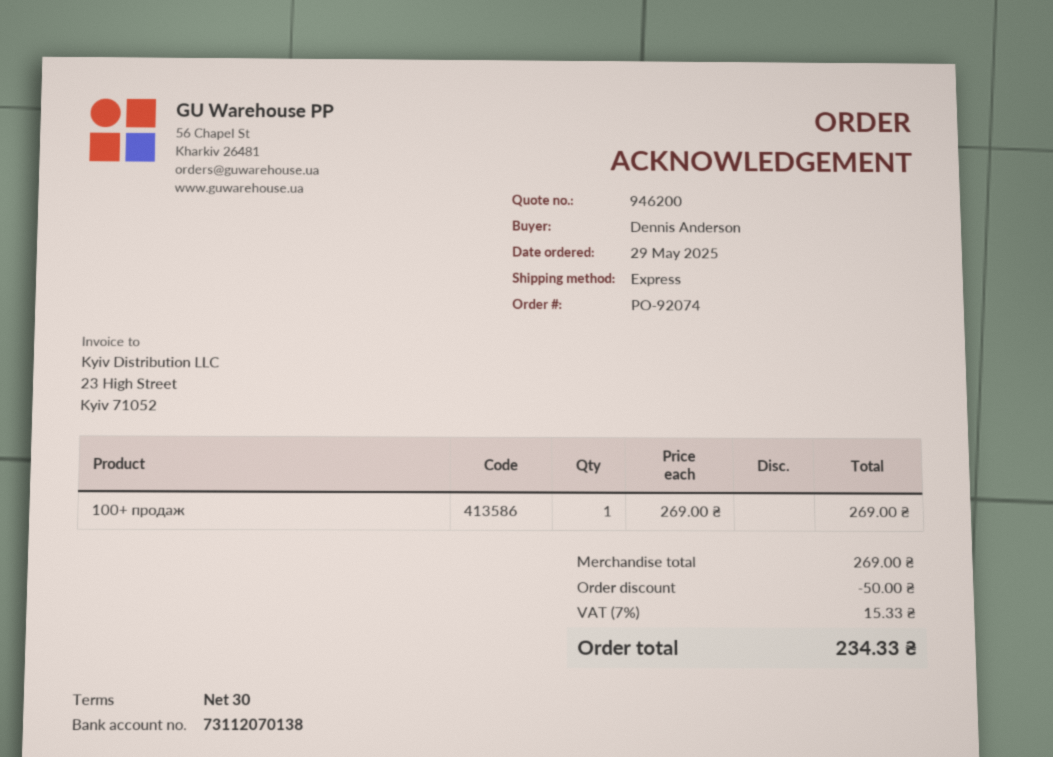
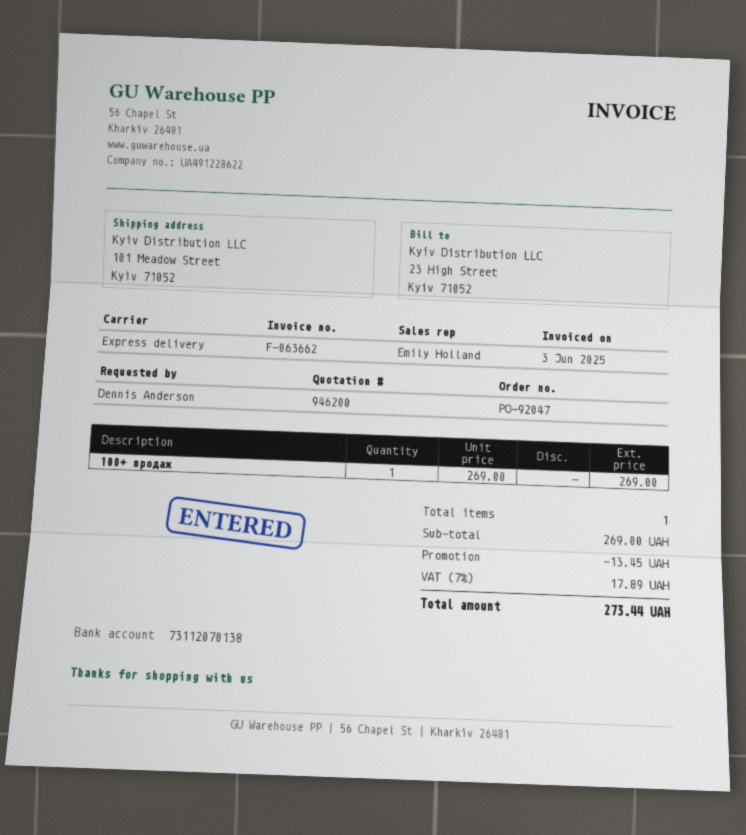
order number: PO-92074 -> PO-92047
discount: 50.00 -> 13.45
tax: 7% = 15.33 -> 7% = 17.89
total: 234.33 -> 273.44

